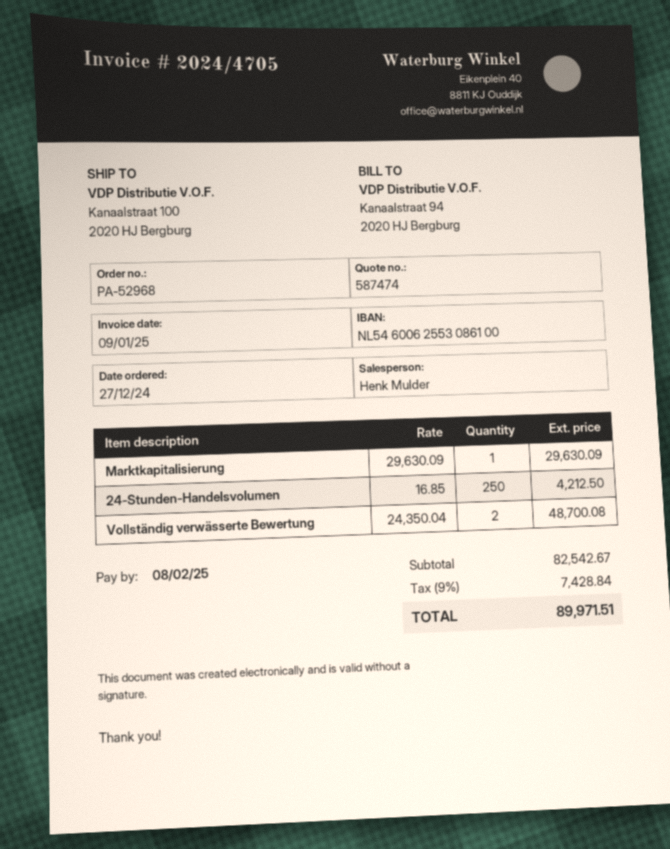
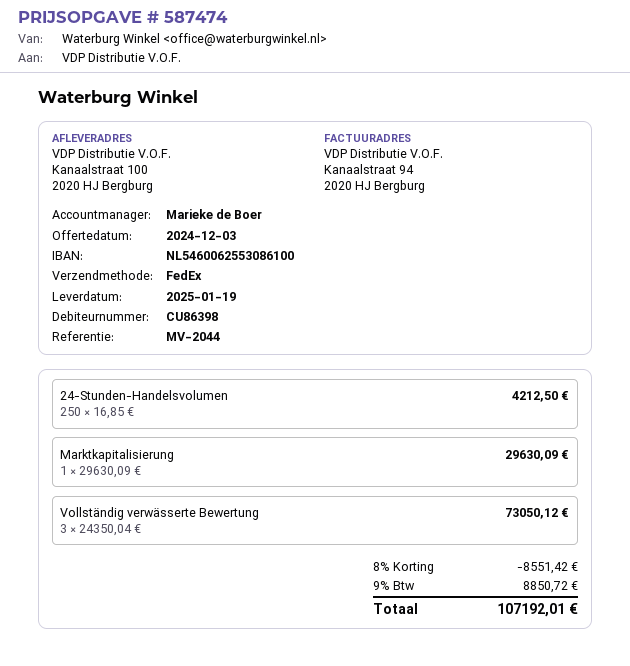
sales rep: Henk Mulder -> Marieke de Boer
Vollständig verwässerte Bewertung: 2 x 24350.04 = 48700.08 -> 3 x 24350.04 = 73050.12
discount: none -> 8% = 8551.42
tax: 9% = 7428.84 -> 9% = 8850.72
total: 89971.51 -> 107192.01

